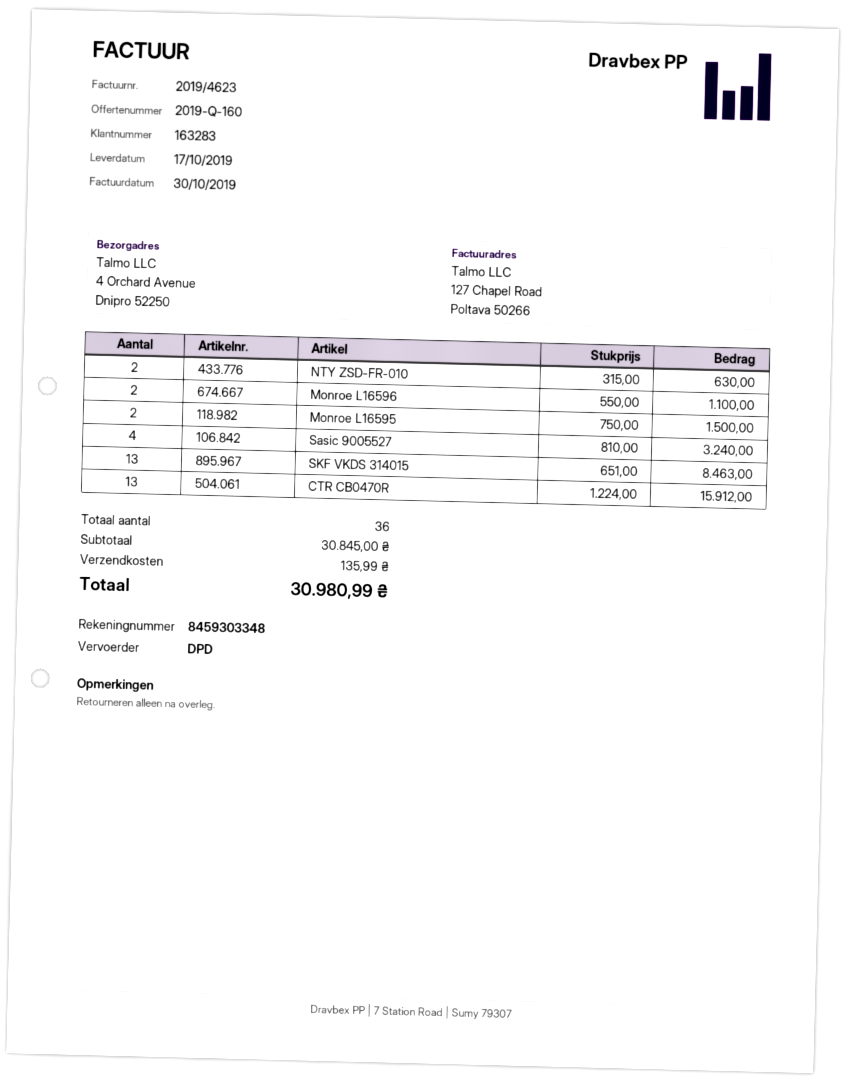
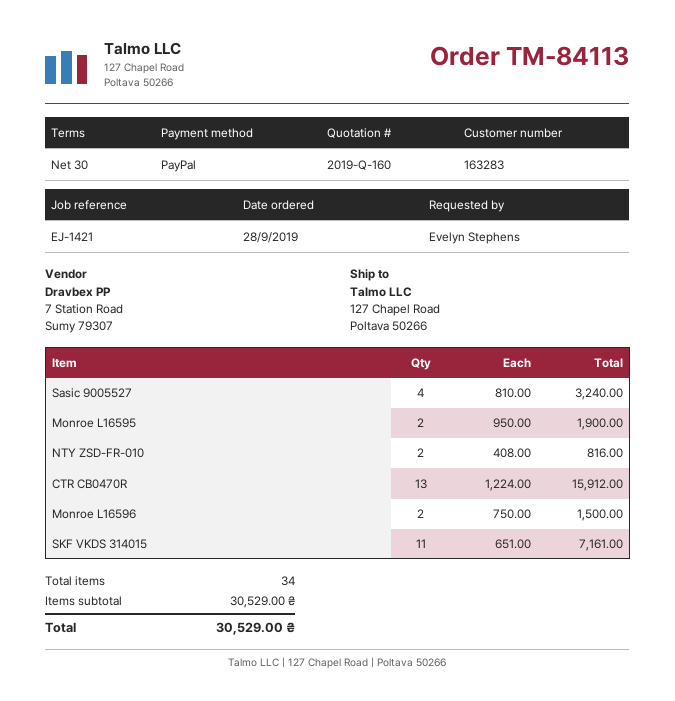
ship to: 4 Orchard Avenue, Dnipro 52250 -> 127 Chapel Road, Poltava 50266
NTY ZSD-FR-010: 2 x 315.00 = 630.00 -> 2 x 408.00 = 816.00
Monroe L16596: 2 x 550.00 = 1100.00 -> 2 x 750.00 = 1500.00
Monroe L16595: 2 x 750.00 = 1500.00 -> 2 x 950.00 = 1900.00
SKF VKDS 314015: 13 x 651.00 = 8463.00 -> 11 x 651.00 = 7161.00
total quantity: 36 -> 34
subtotal: 30845.00 -> 30529.00
shipping: 135.99 -> none
total: 30980.99 -> 30529.00

